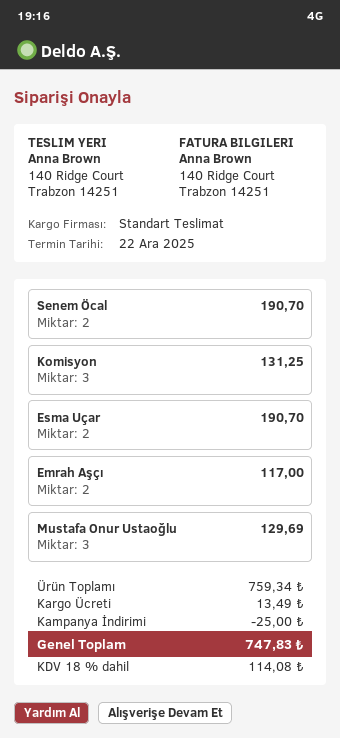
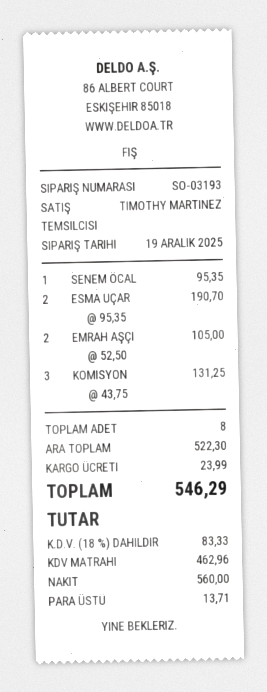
Senem Öcal: 2 for 190.70 -> 1 for 95.35
Emrah Aşçı: 2 for 117.00 -> 2 for 105.00
Mustafa Onur Ustaoğlu: 3 for 129.69 -> none
subtotal: 759.34 -> 522.30
discount: 25.00 -> none
shipping: 13.49 -> 23.99
tax: 18% = 114.08 -> 18% = 83.33
total: 747.83 -> 546.29

